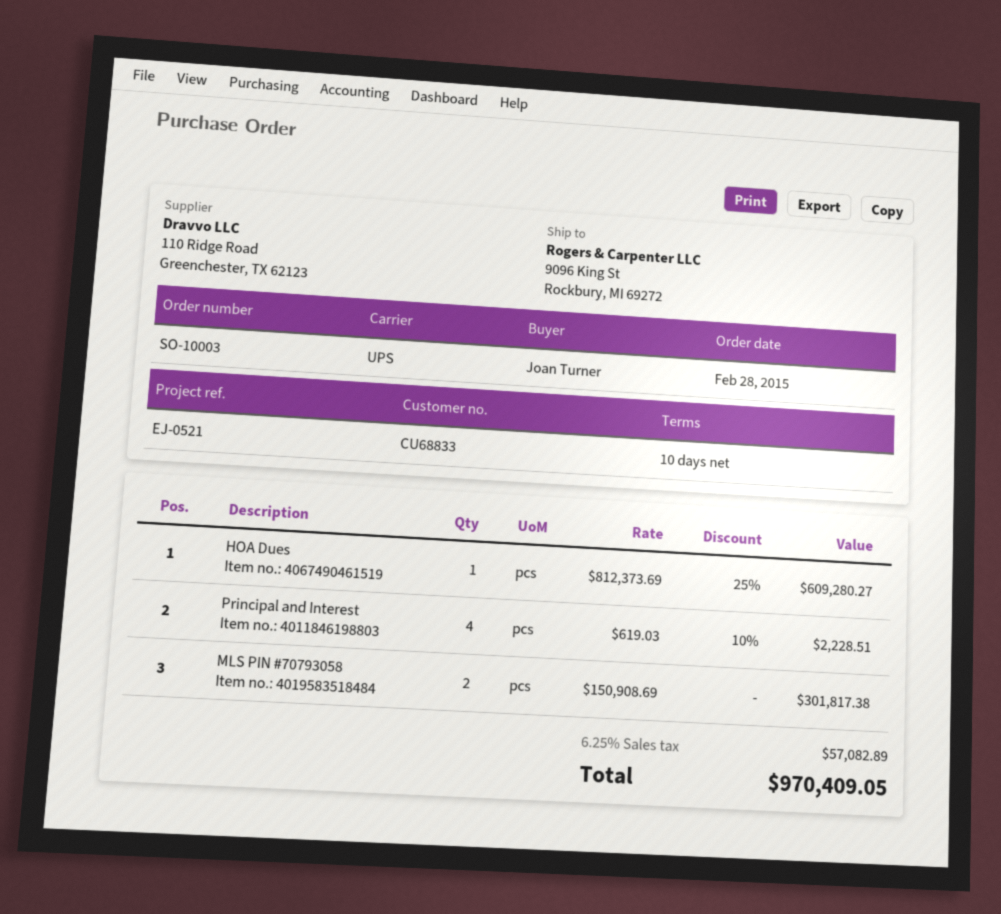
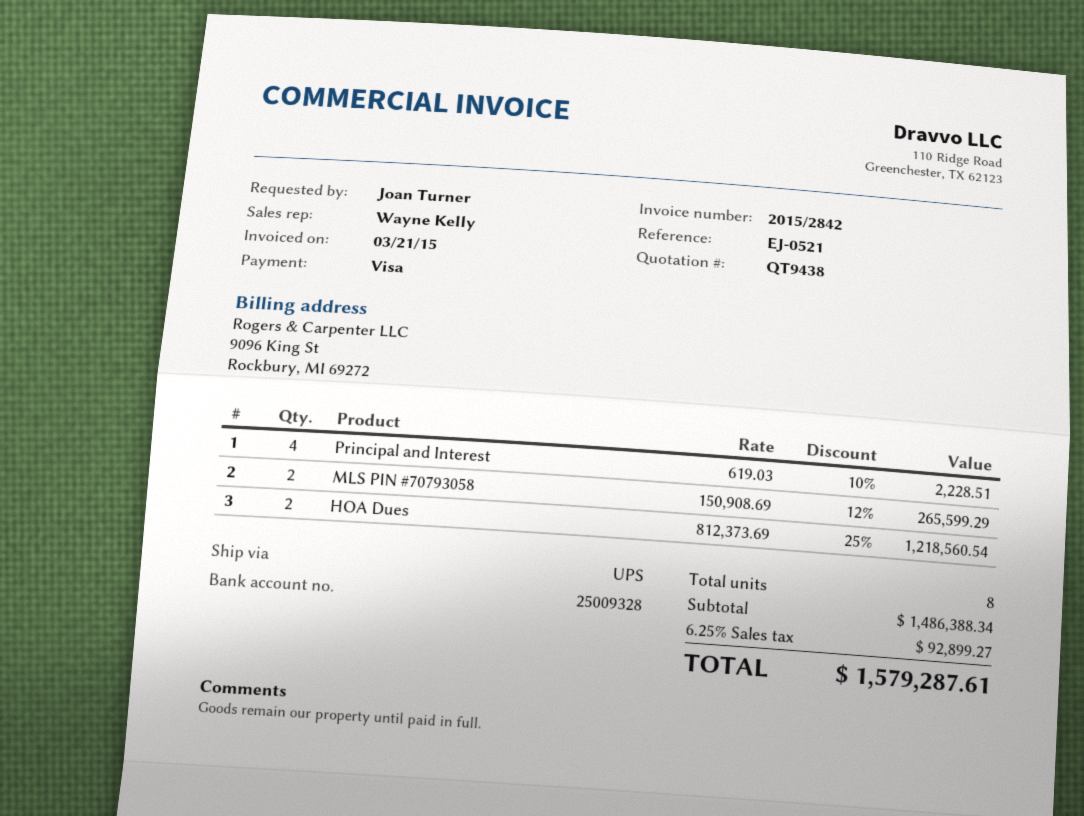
HOA Dues: 1 x 812373.69 - 25% = 609280.27 -> 2 x 812373.69 - 25% = 1218560.54
MLS PIN #70793058: 2 x 150908.69 = 301817.38 -> 2 x 150908.69 - 12% = 265599.29
tax: 6.25% = 57082.89 -> 6.25% = 92899.27
total: 970409.05 -> 1579287.61

